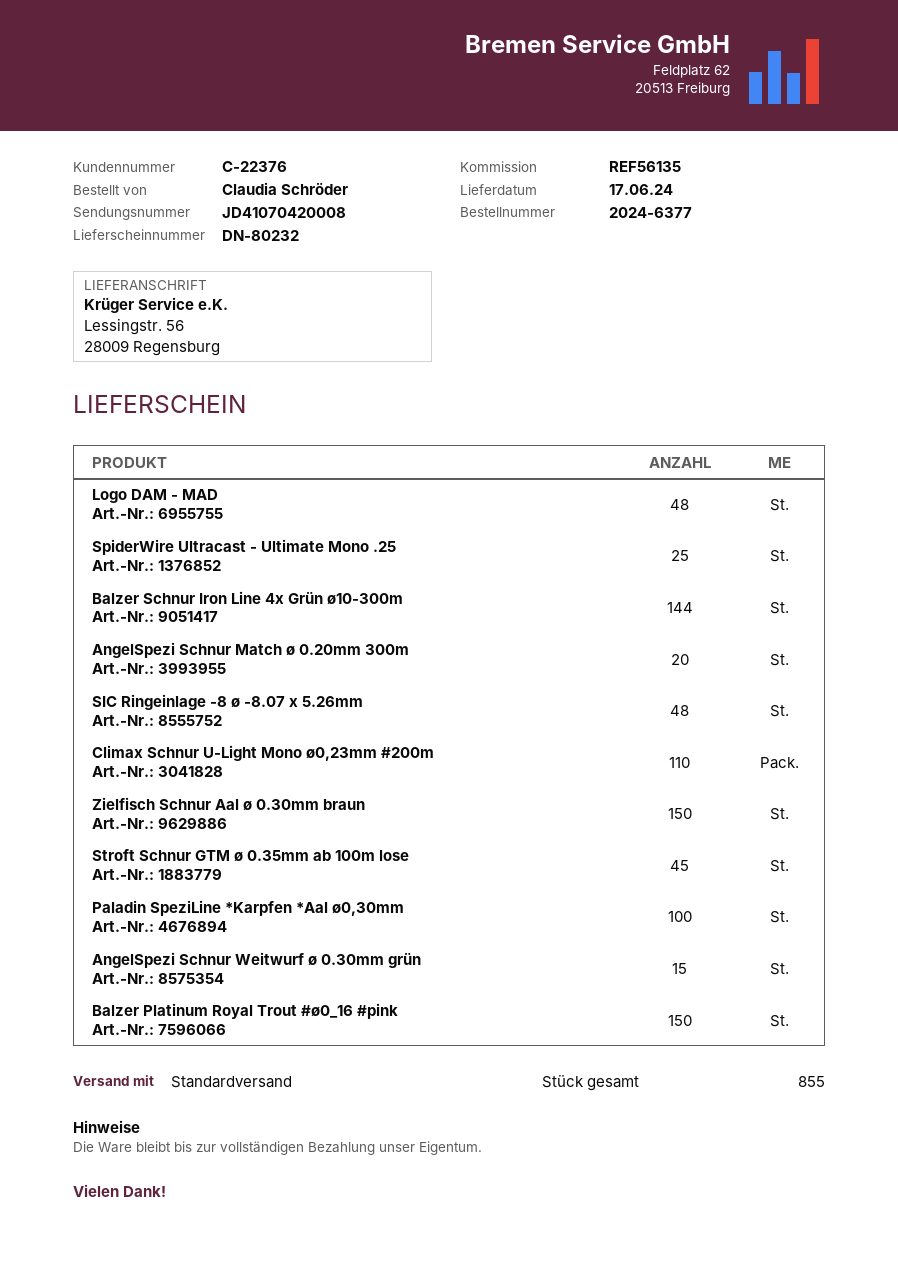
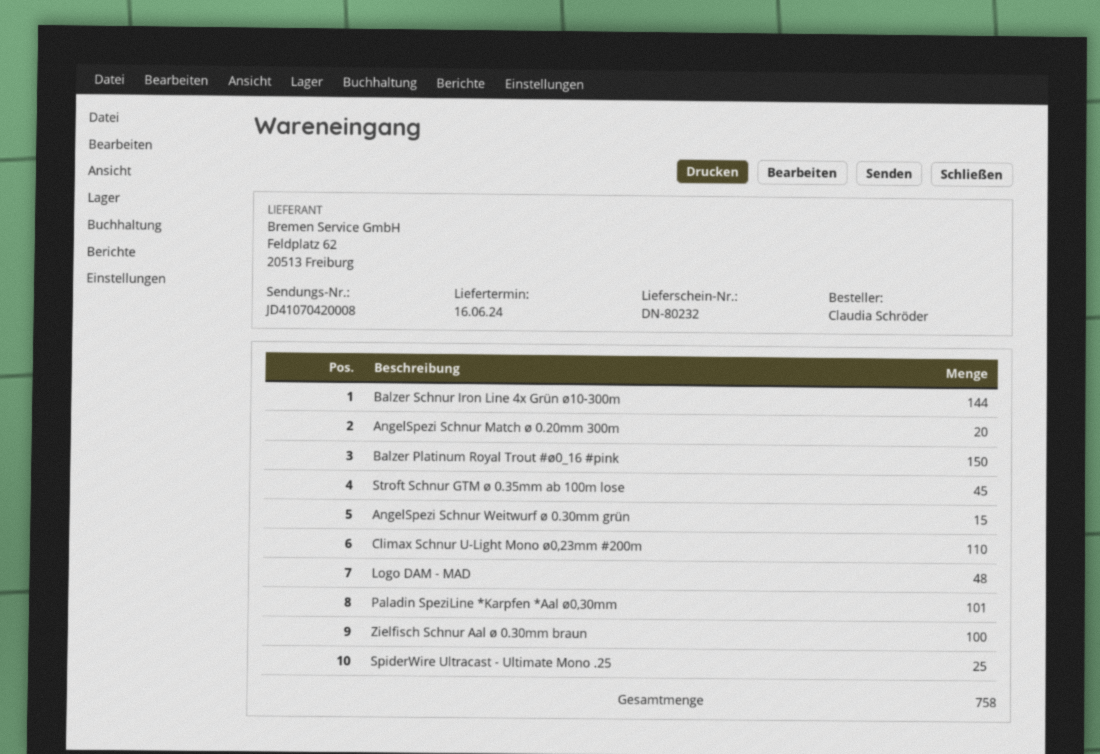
delivery date: 2024-06-17 -> 2024-06-16
SIC Ringeinlage -8 ø -8.07 x 5.26mm: 48 -> none
Zielfisch Schnur Aal ø 0.30mm braun: 150 -> 100
Paladin SpeziLine *Karpfen *Aal ø0,30mm: 100 -> 101
total quantity: 855 -> 758

